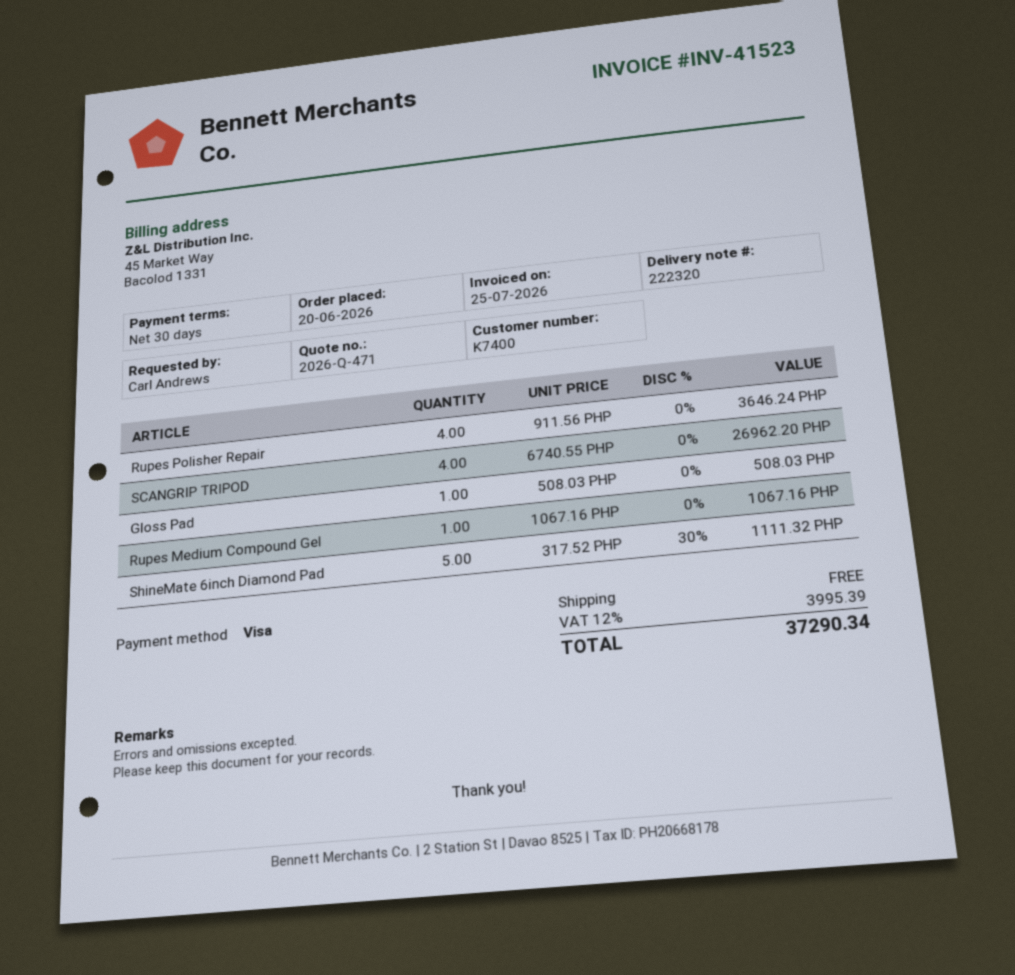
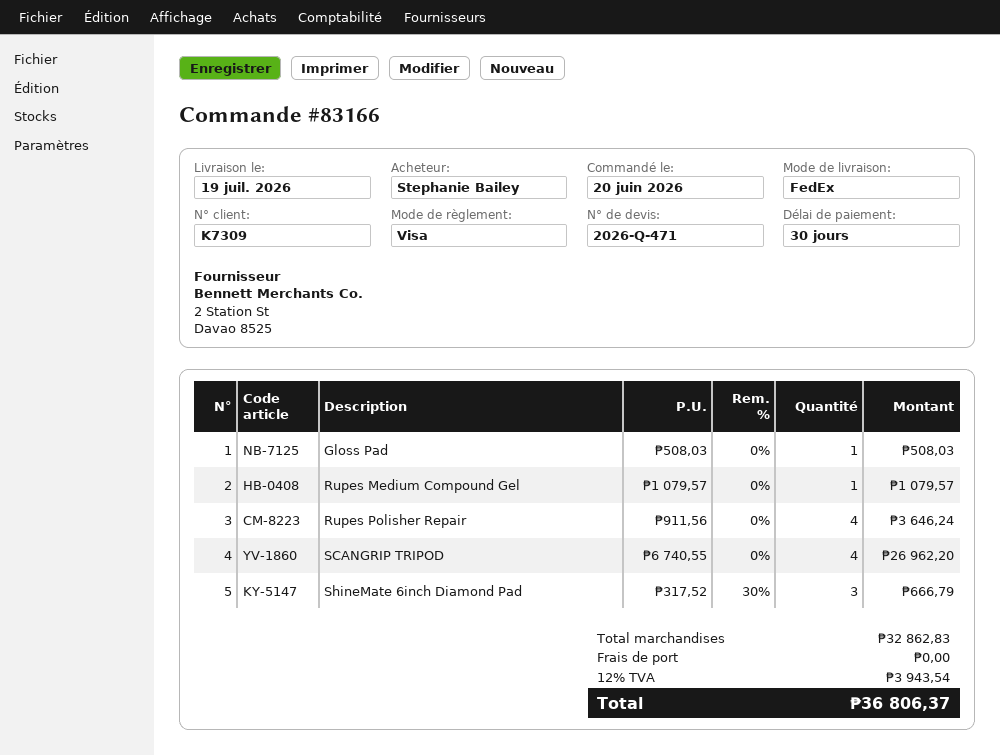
customer number: K7400 -> K7309
ordered by: Carl Andrews -> Stephanie Bailey
Rupes Medium Compound Gel: 1 x 1067.16 = 1067.16 -> 1 x 1079.57 = 1079.57
ShineMate 6inch Diamond Pad: 5 x 317.52 - 30% = 1111.32 -> 3 x 317.52 - 30% = 666.79
tax: 12% = 3995.39 -> 12% = 3943.54
total: 37290.34 -> 36806.37

